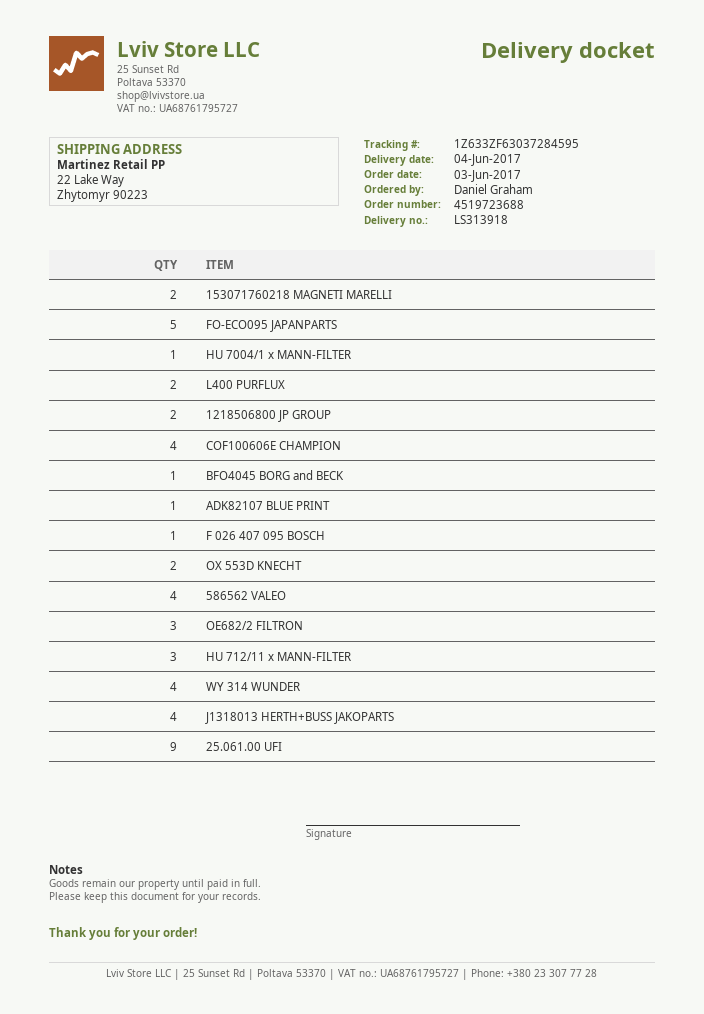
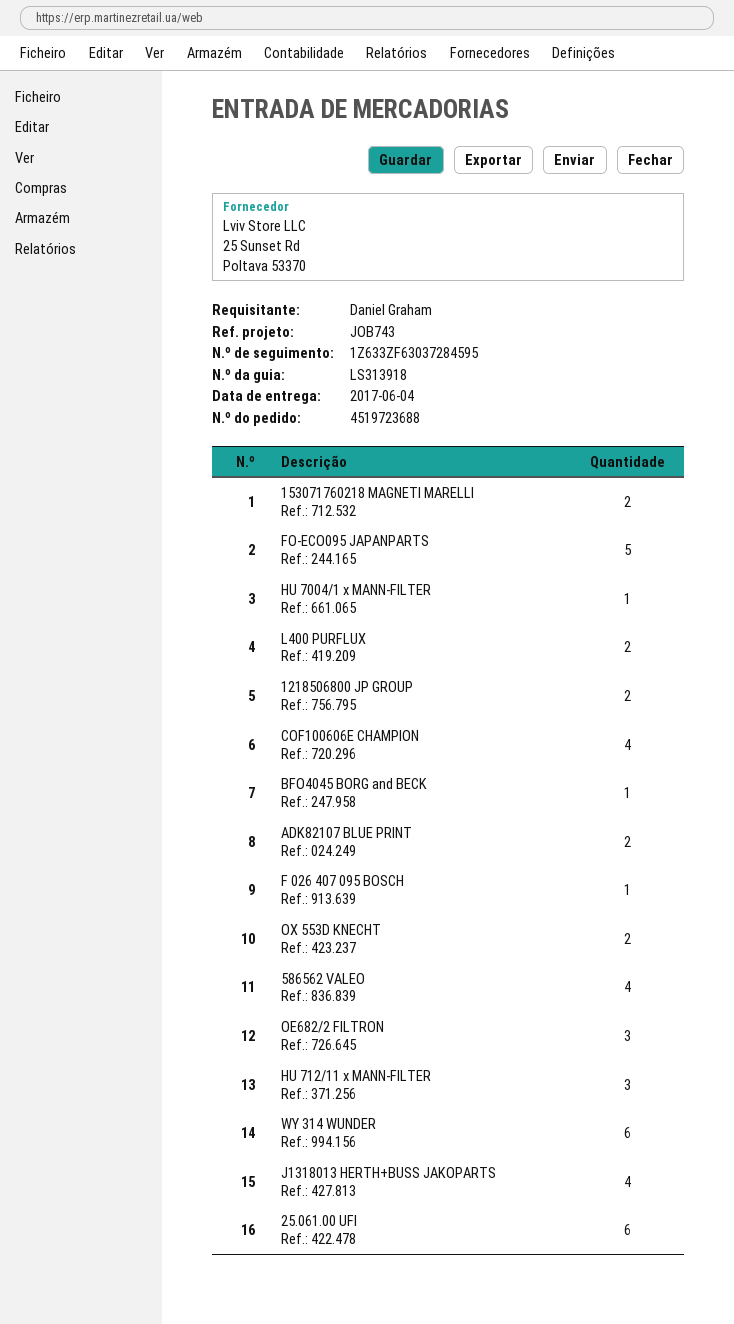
ADK82107 BLUE PRINT: 1 -> 2
WY 314 WUNDER: 4 -> 6
25.061.00 UFI: 9 -> 6

